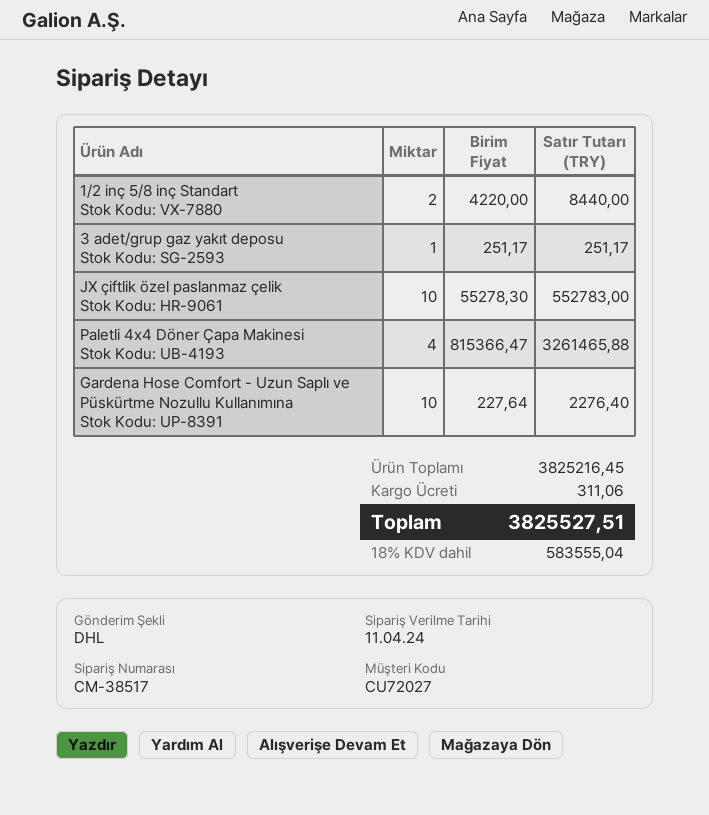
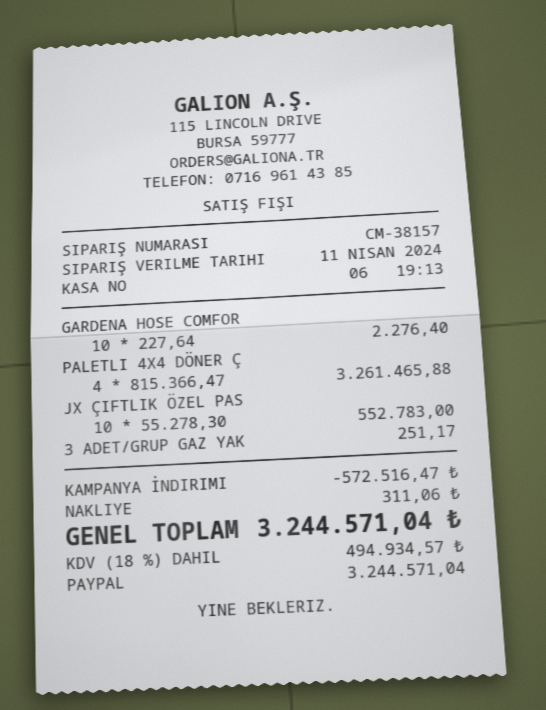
order number: CM-38517 -> CM-38157
1/2 inç 5/8 inç Standart: 2 x 4220.00 = 8440.00 -> none
discount: none -> 572516.47
tax: 18% = 583555.04 -> 18% = 494934.57
total: 3825527.51 -> 3244571.04

